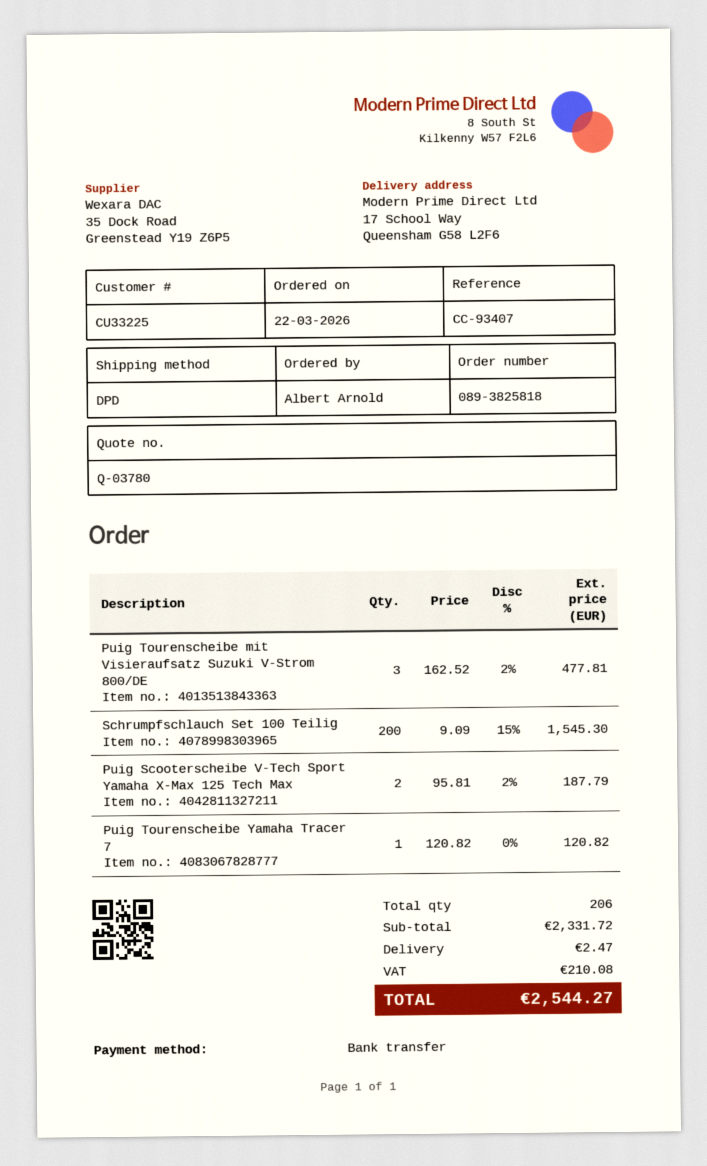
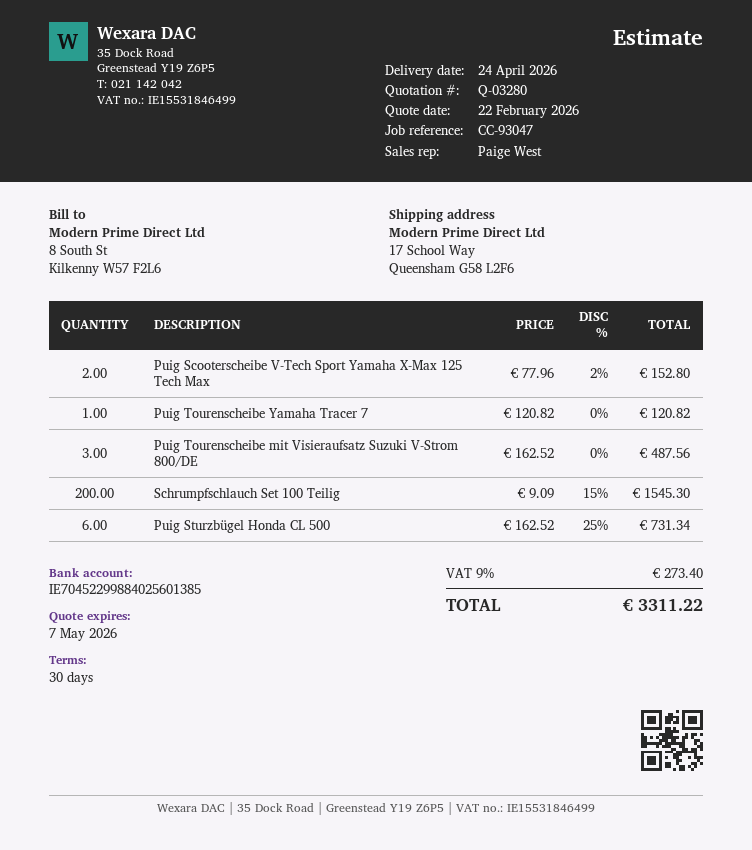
quote number: Q-03780 -> Q-03280
reference: CC-93407 -> CC-93047
Puig Tourenscheibe mit Visieraufsatz Suzuki V-Strom 800/DE: 3 x 162.52 - 2% = 477.81 -> 3 x 162.52 = 487.56
Puig Scooterscheibe V-Tech Sport Yamaha X-Max 125 Tech Max: 2 x 95.81 - 2% = 187.79 -> 2 x 77.96 - 2% = 152.80
Puig Sturzbügel Honda CL 500: none -> 6 x 162.52 - 25% = 731.34
shipping: 2.47 -> none
tax: 210.08 -> 273.40
total: 2544.27 -> 3311.22

